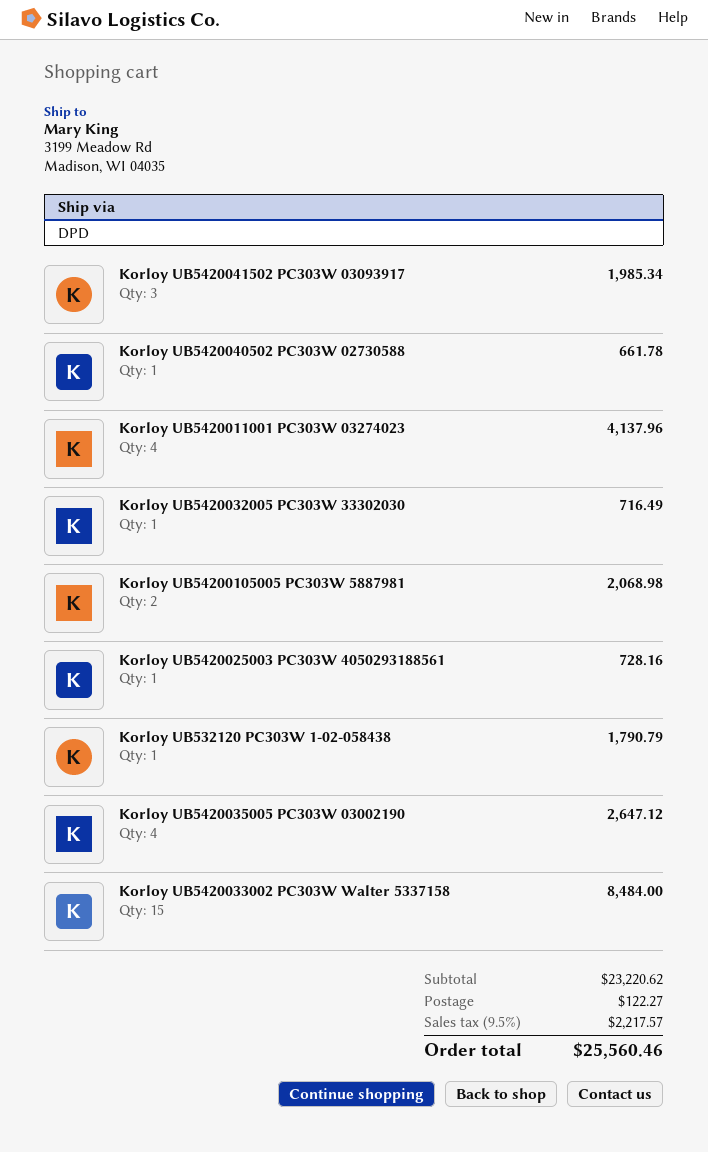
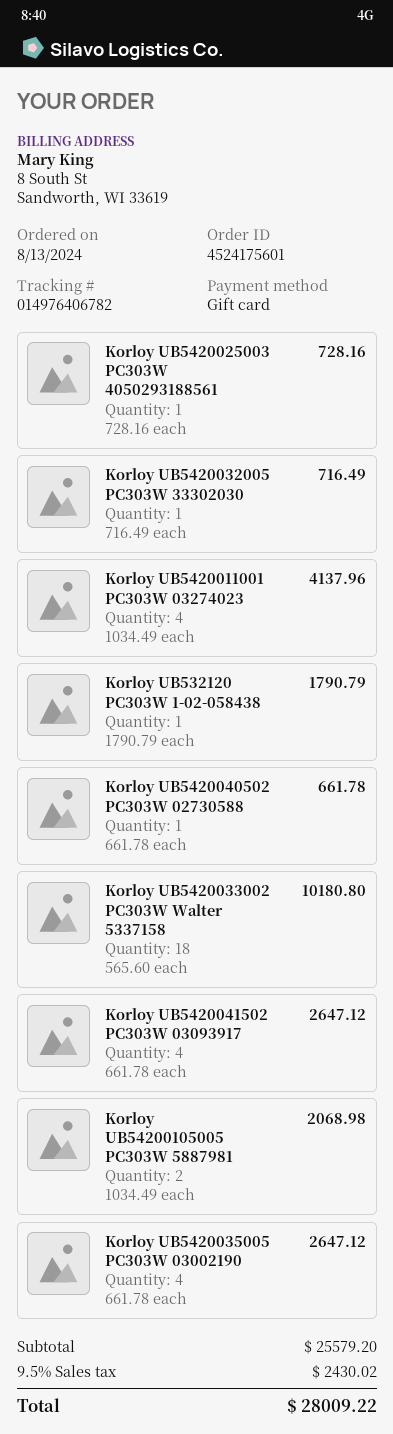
Korloy UB5420041502 PC303W 03093917: 3 for 1985.34 -> 4 for 2647.12
Korloy UB5420033002 PC303W Walter 5337158: 15 for 8484.00 -> 18 for 10180.80
subtotal: 23220.62 -> 25579.20
shipping: 122.27 -> none
tax: 9.5% = 2217.57 -> 9.5% = 2430.02
total: 25560.46 -> 28009.22

